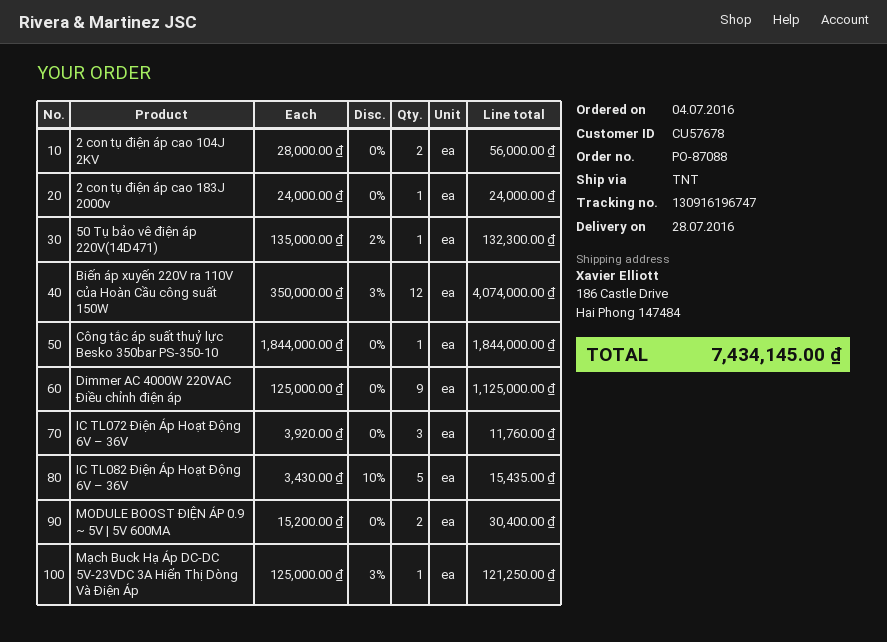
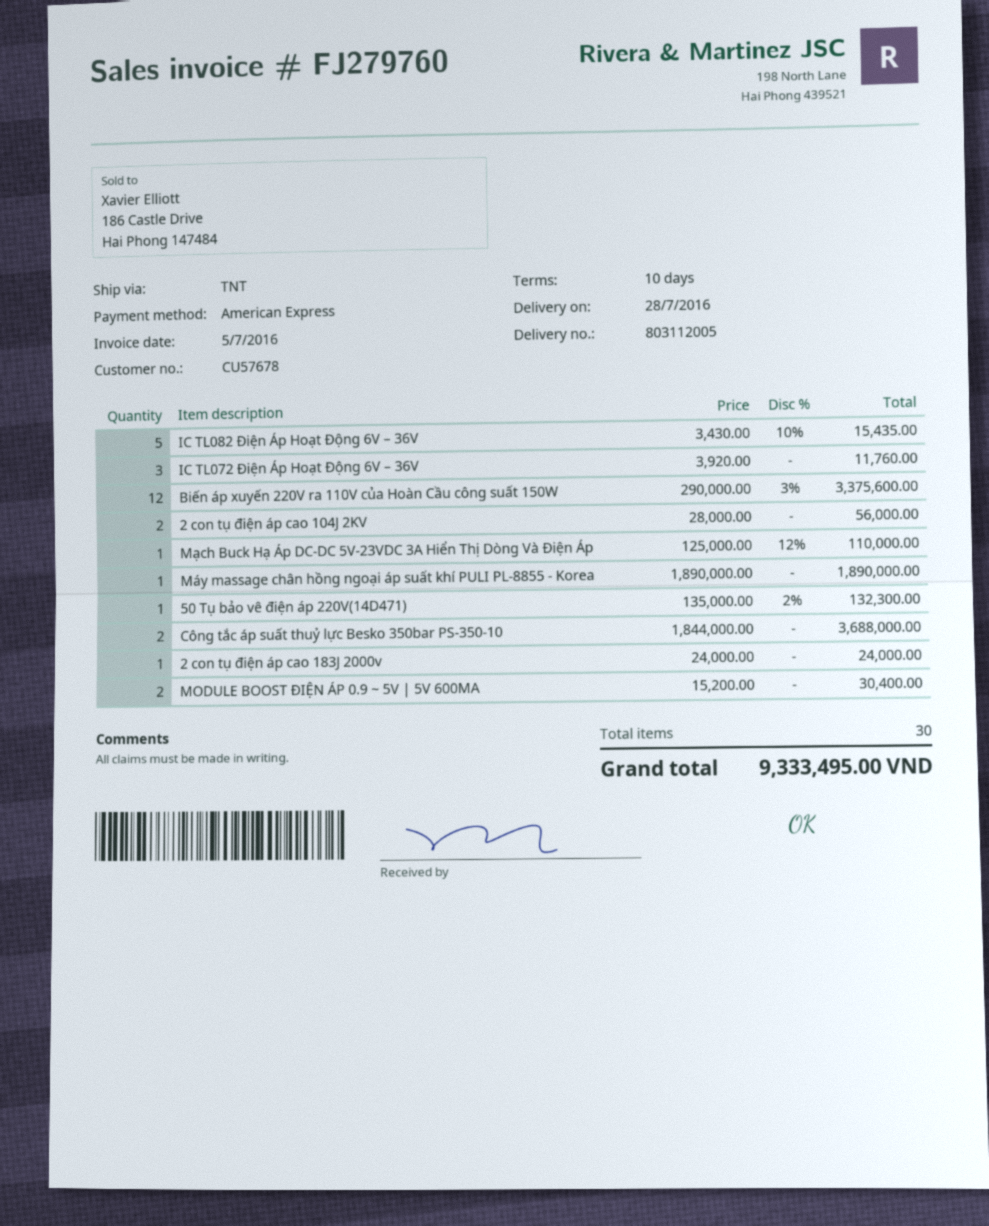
Biến áp xuyến 220V ra 110V của Hoàn Cầu công suất 150W: 12 x 350000.00 - 3% = 4074000.00 -> 12 x 290000.00 - 3% = 3375600.00
Công tắc áp suất thuỷ lực Besko 350bar PS-350-10: 1 x 1844000.00 = 1844000.00 -> 2 x 1844000.00 = 3688000.00
Dimmer AC 4000W 220VAC Điều chỉnh điện áp: 9 x 125000.00 = 1125000.00 -> none
Mạch Buck Hạ Áp DC-DC 5V-23VDC 3A Hiển Thị Dòng Và Điện Áp: 1 x 125000.00 - 3% = 121250.00 -> 1 x 125000.00 - 12% = 110000.00
Máy massage chân hồng ngoại áp suất khí PULI PL-8855 - Korea: none -> 1 x 1890000.00 = 1890000.00
total: 7434145.00 -> 9333495.00

